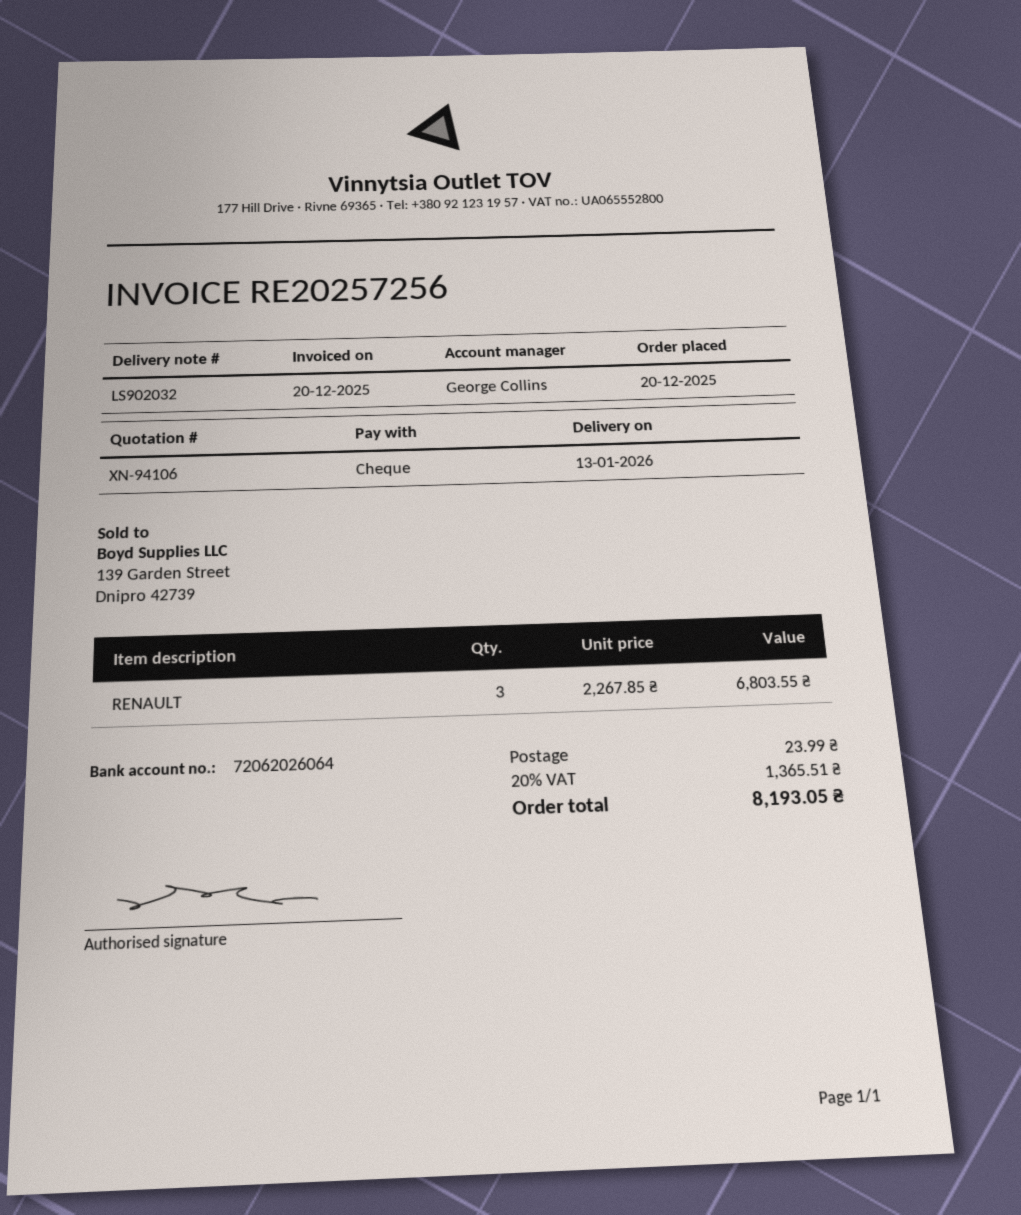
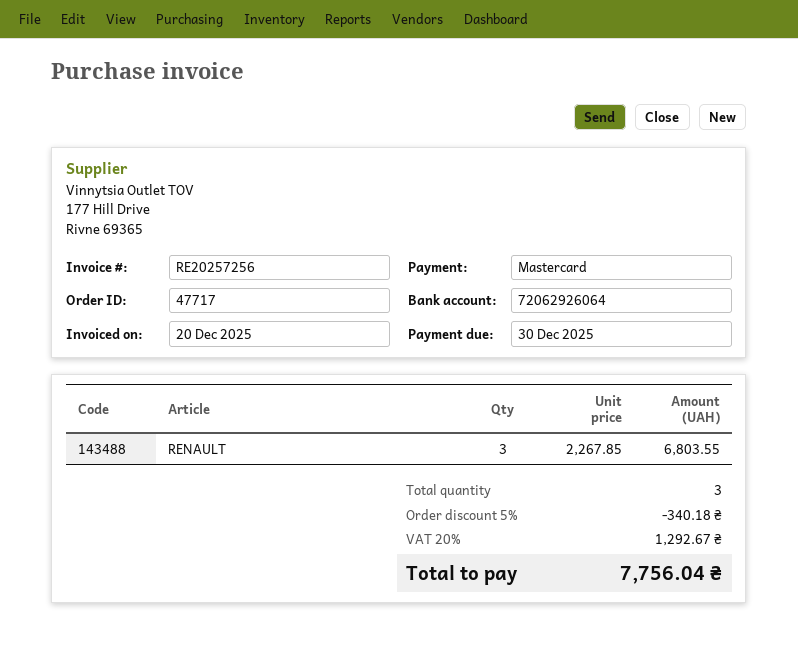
payment method: cheque -> Mastercard
bank account: 72062026064 -> 72062926064
discount: none -> 5% = 340.18
shipping: 23.99 -> none
tax: 20% = 1365.51 -> 20% = 1292.67
total: 8193.05 -> 7756.04

